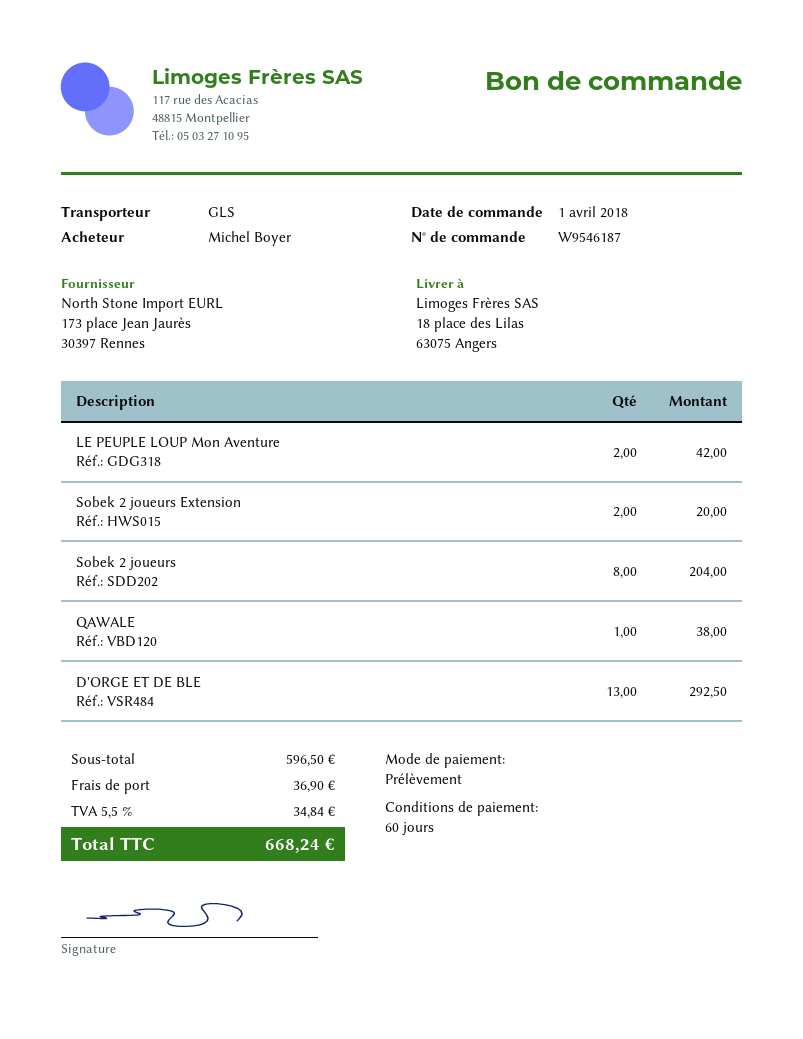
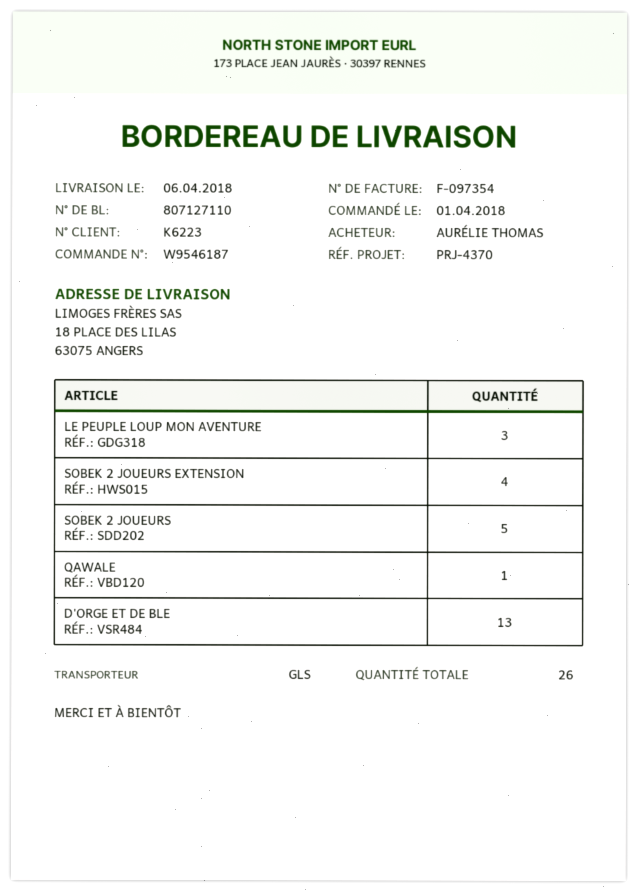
ordered by: Michel Boyer -> AURÉLIE THOMAS
LE PEUPLE LOUP Mon Aventure: 2 -> 3
Sobek 2 joueurs Extension: 2 -> 4
Sobek 2 joueurs: 8 -> 5

